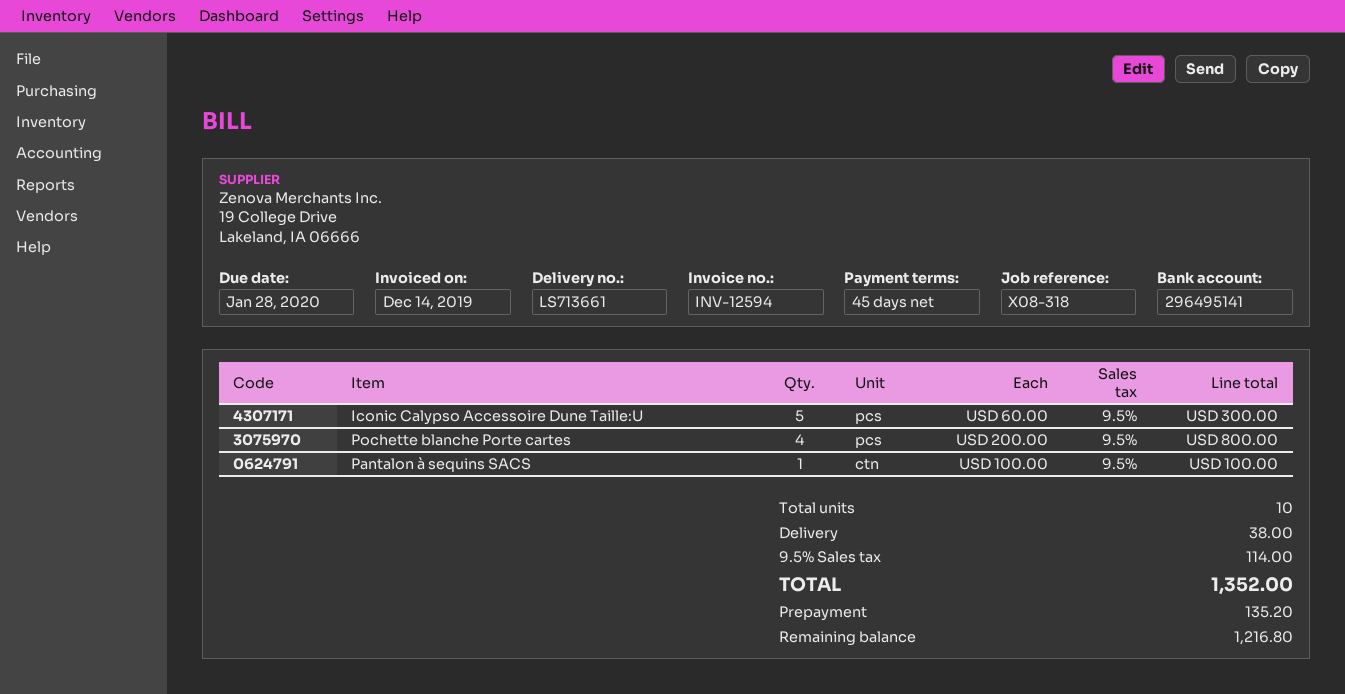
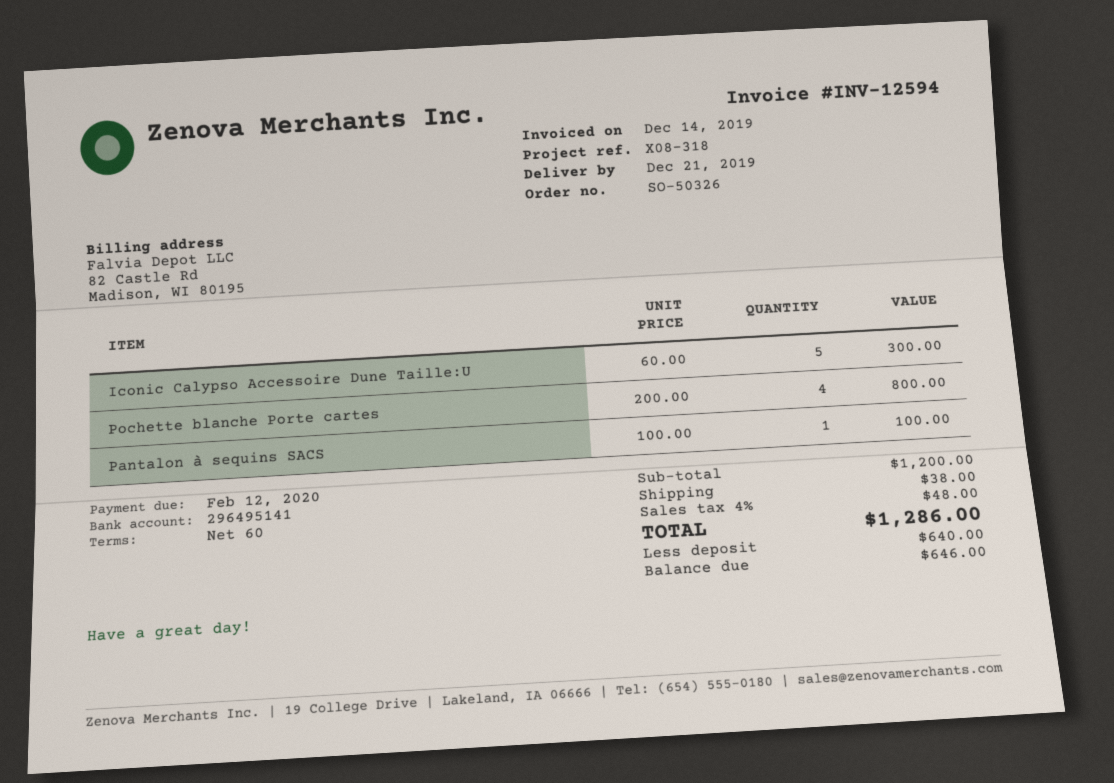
payment terms: 45 days -> 60 days
due date: 2020-01-28 -> 2020-02-12
tax: 9.5% = 114.00 -> 4% = 48.00
total: 1352.00 -> 1286.00
deposit: 135.20 -> 640.00
balance: 1216.80 -> 646.00

